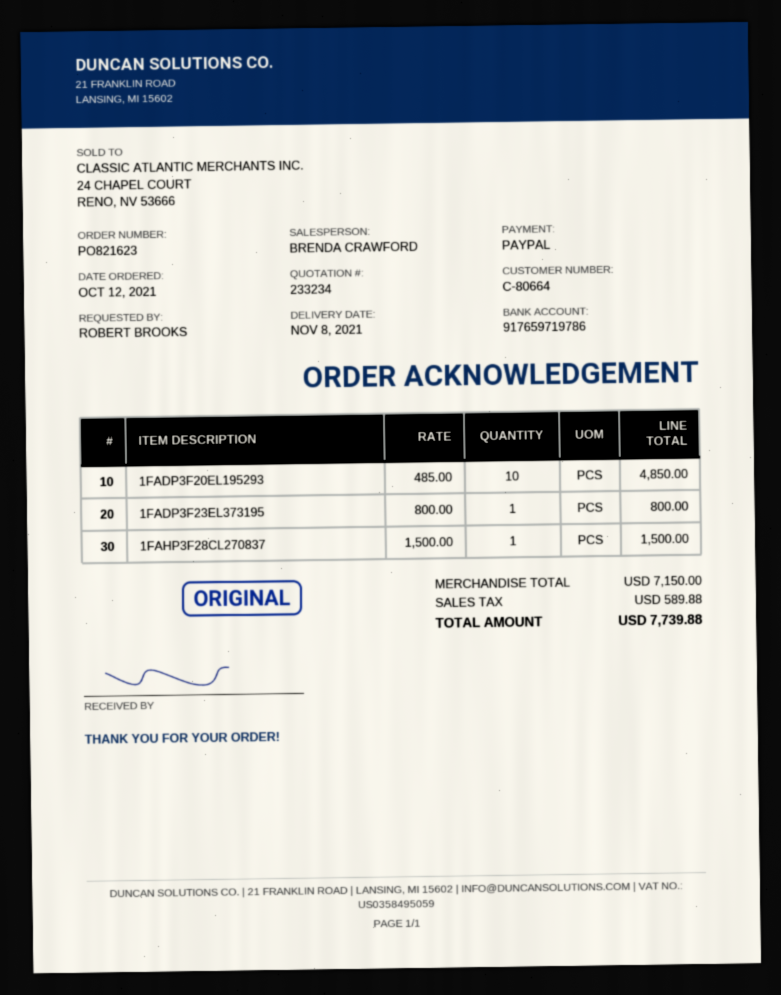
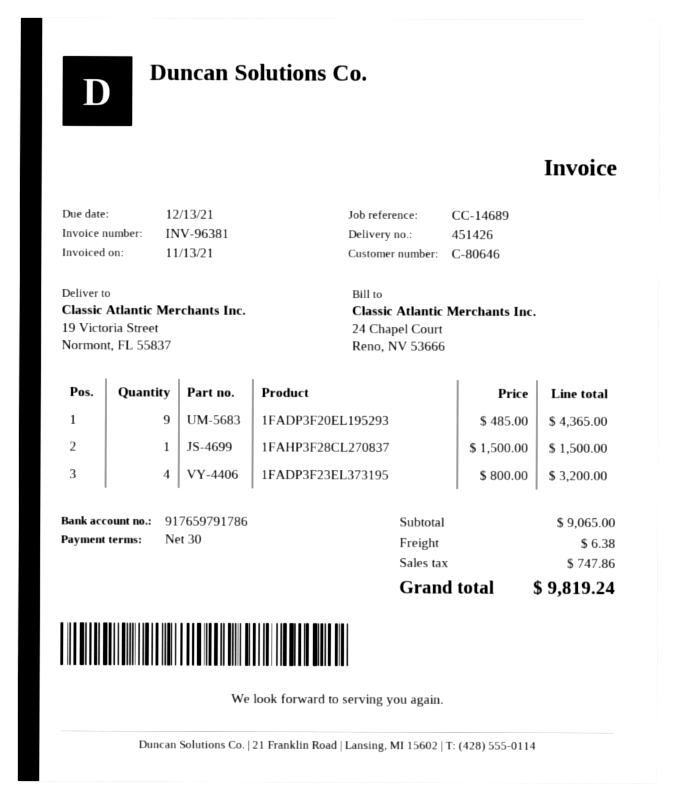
customer number: C-80664 -> C-80646
bank account: 917659719786 -> 917659791786
1FADP3F20EL195293: 10 x 485.00 = 4850.00 -> 9 x 485.00 = 4365.00
1FADP3F23EL373195: 1 x 800.00 = 800.00 -> 4 x 800.00 = 3200.00
subtotal: 7150.00 -> 9065.00
shipping: none -> 6.38
tax: 589.88 -> 747.86
total: 7739.88 -> 9819.24

